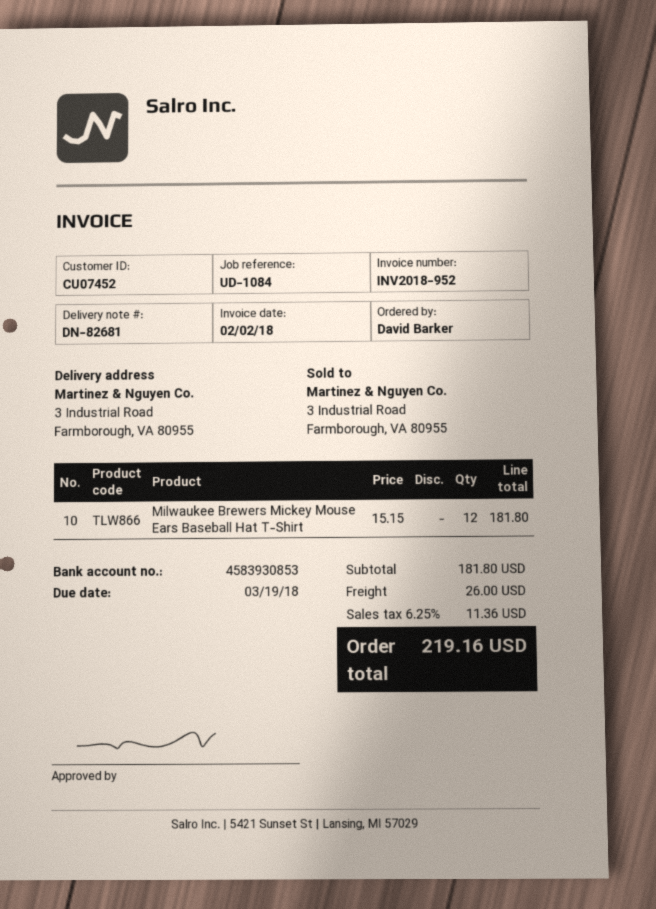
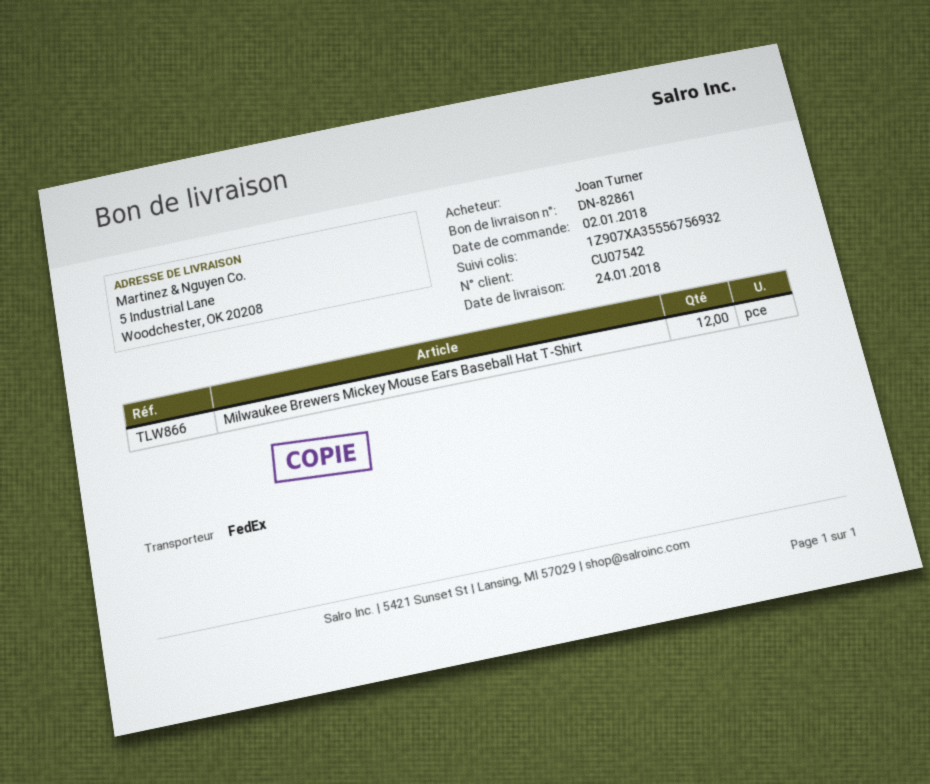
delivery note number: DN-82681 -> DN-82861
customer number: CU07452 -> CU07542
ordered by: David Barker -> Joan Turner
ship to: 3 Industrial Road, Farmborough, VA 80955 -> 5 Industrial Lane, Woodchester, OK 20208

